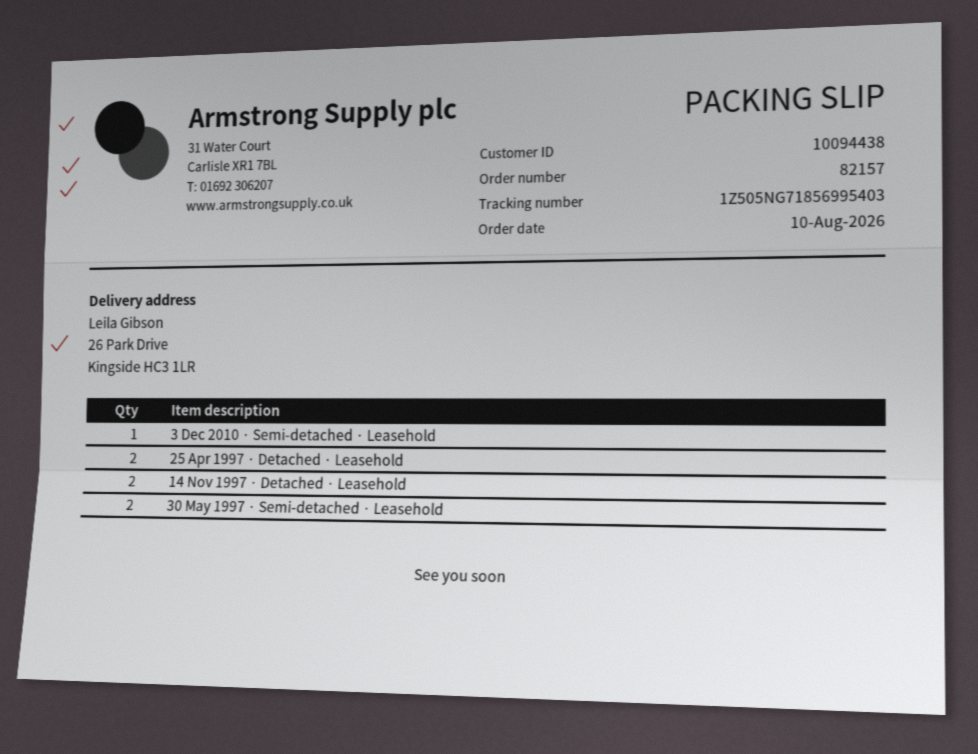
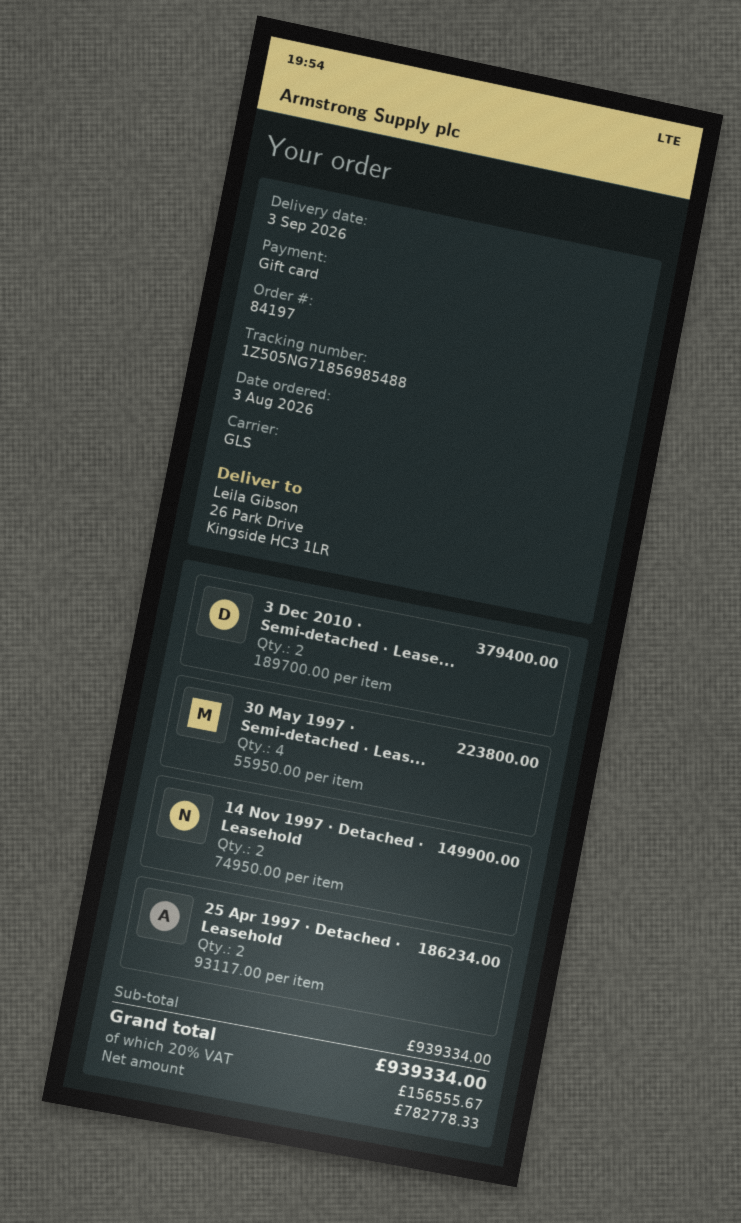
order number: 82157 -> 84197
order date: 2026-08-10 -> 2026-08-03
tracking number: 1Z505NG71856995403 -> 1Z505NG71856985488
3 Dec 2010 · Semi-detached · Leasehold: 1 -> 2
30 May 1997 · Semi-detached · Leasehold: 2 -> 4

